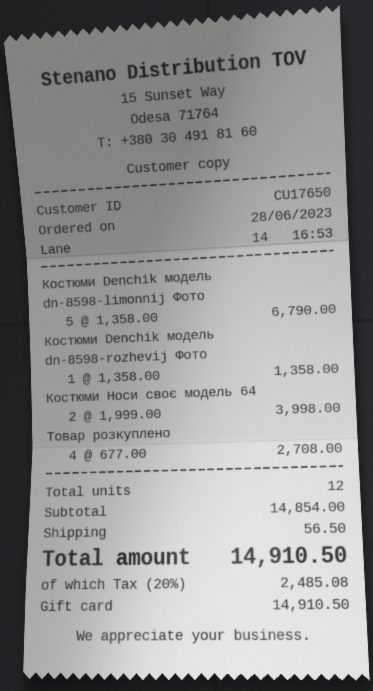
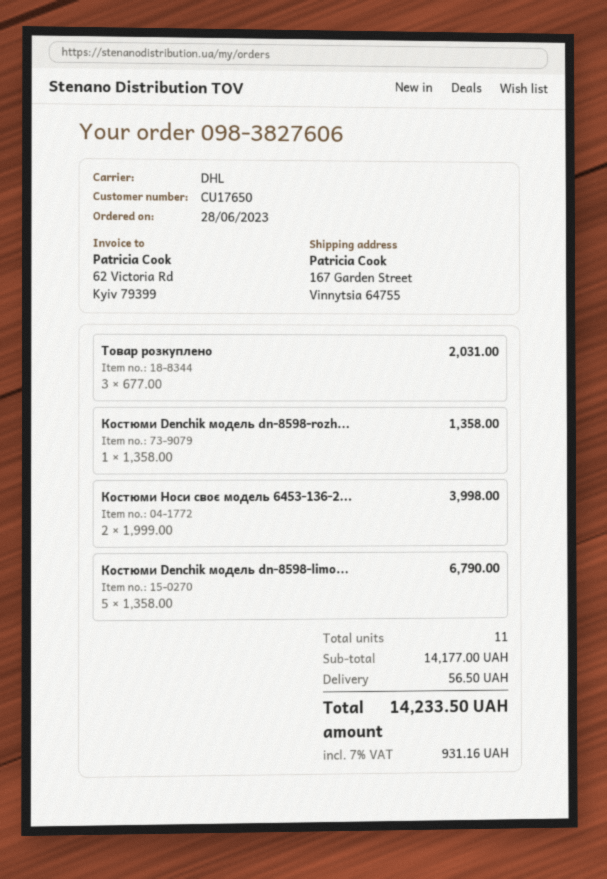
Товар розкуплено: 4 x 677.00 = 2708.00 -> 3 x 677.00 = 2031.00
total quantity: 12 -> 11
subtotal: 14854.00 -> 14177.00
tax: 20% = 2485.08 -> 7% = 931.16
total: 14910.50 -> 14233.50

